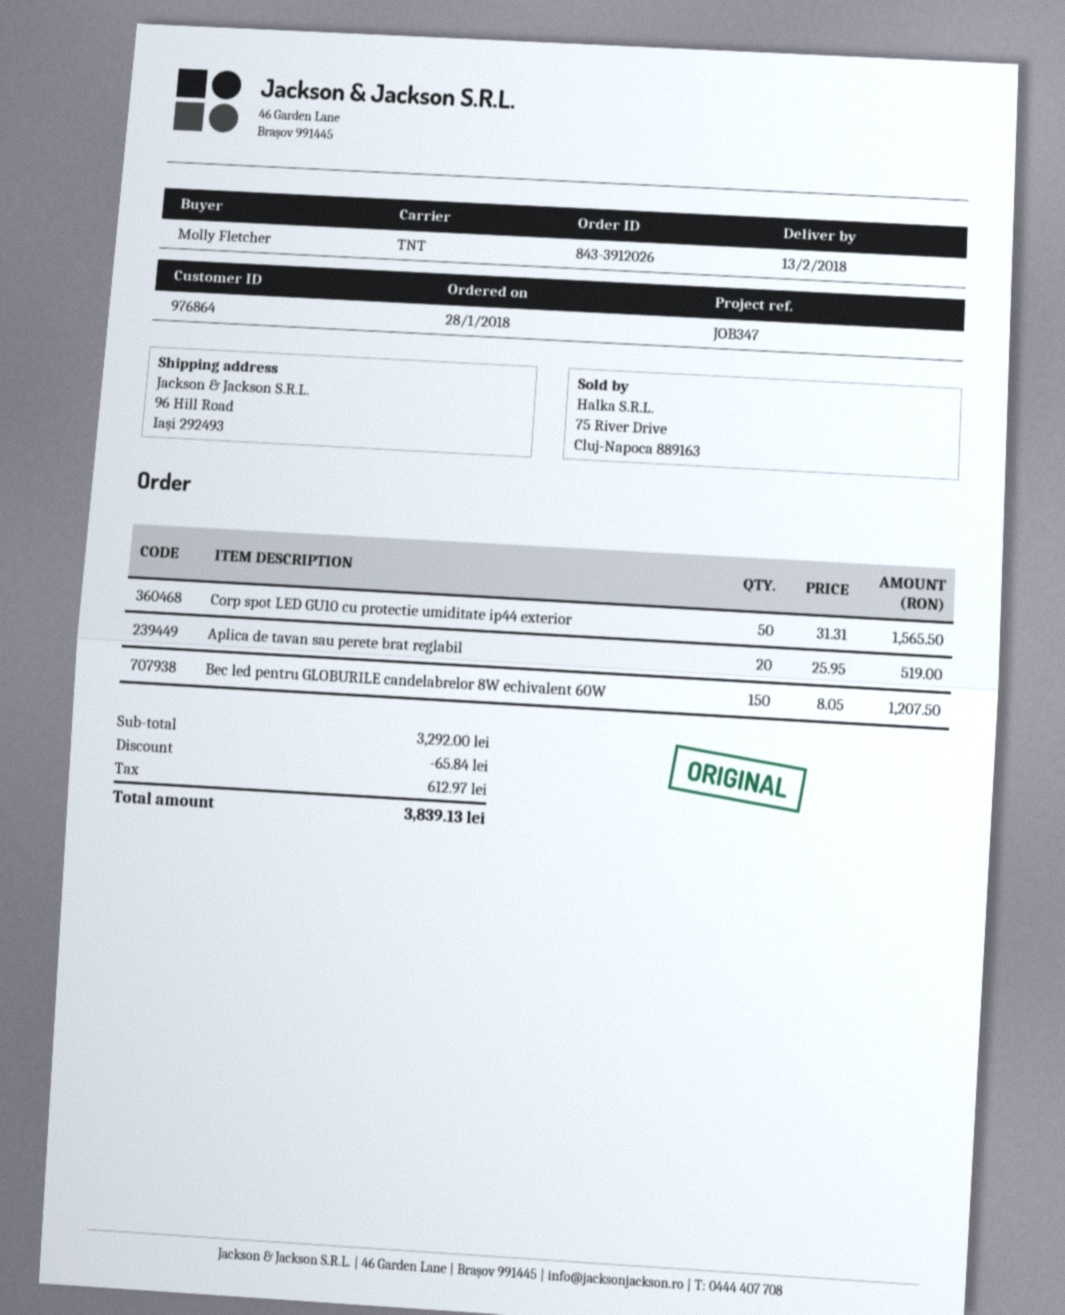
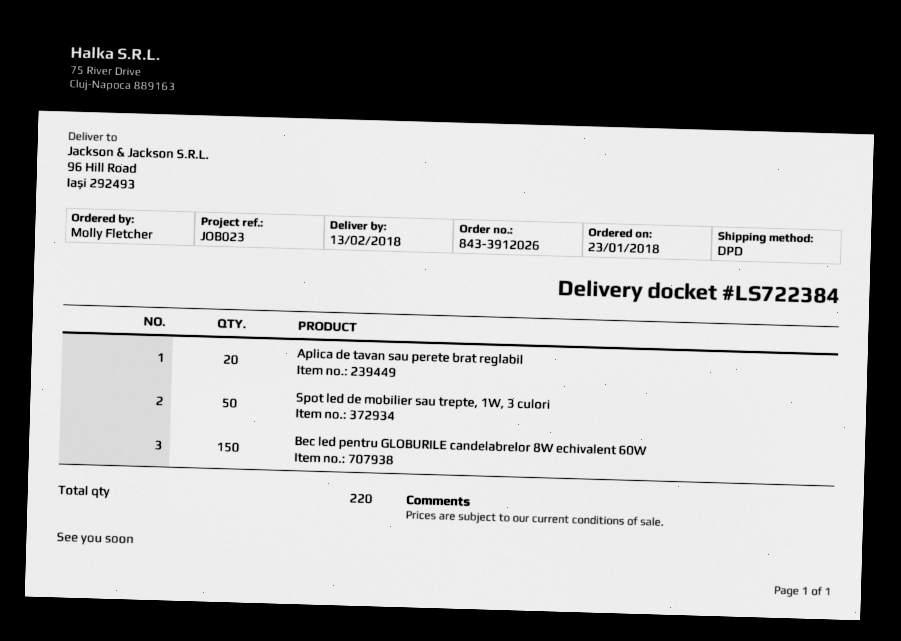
order date: 2018-01-28 -> 2018-01-23
reference: JOB347 -> JOB023
shipping method: TNT -> DPD
Corp spot LED GU10 cu protectie umiditate ip44 exterior: 50 -> none
Spot led de mobilier sau trepte, 1W, 3 culori: none -> 50

